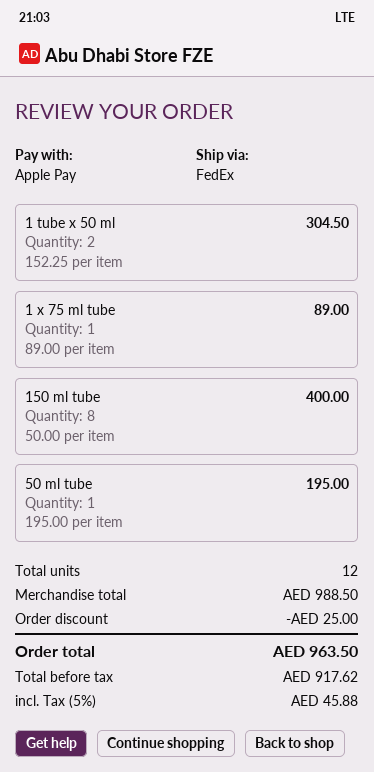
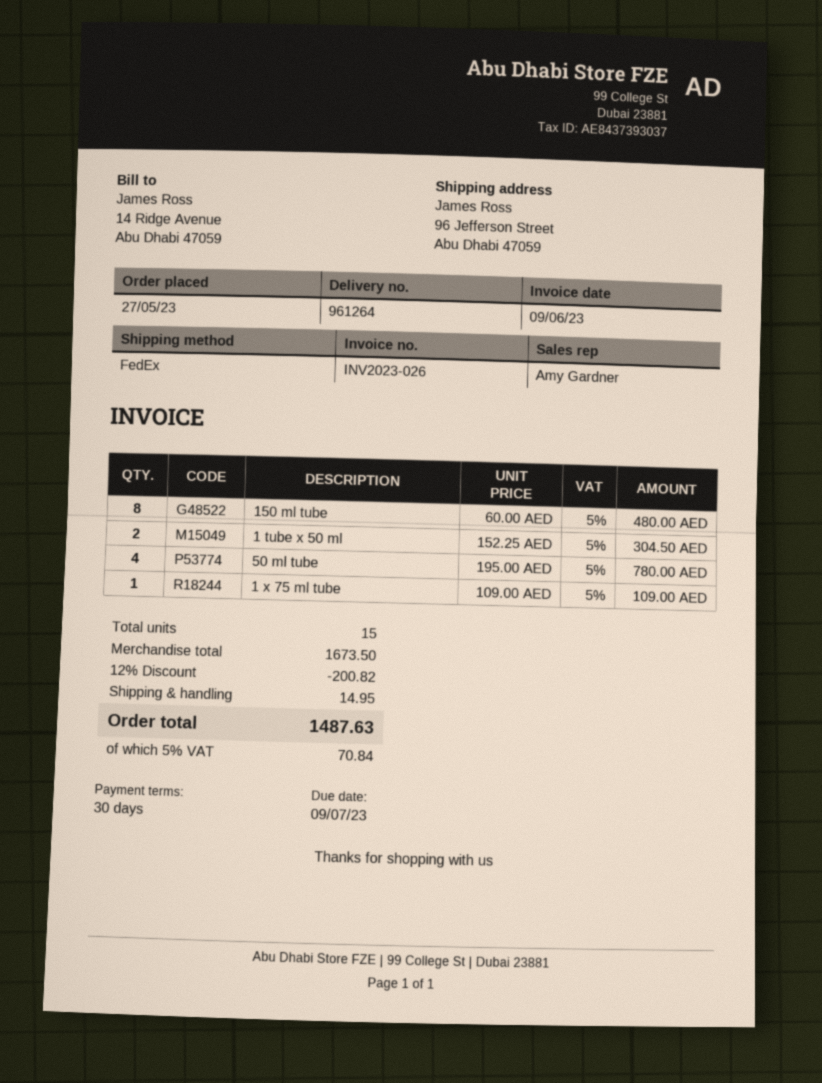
1 x 75 ml tube: 1 x 89.00 = 89.00 -> 1 x 109.00 = 109.00
150 ml tube: 8 x 50.00 = 400.00 -> 8 x 60.00 = 480.00
50 ml tube: 1 x 195.00 = 195.00 -> 4 x 195.00 = 780.00
total quantity: 12 -> 15
subtotal: 988.50 -> 1673.50
discount: 25.00 -> 200.82
shipping: none -> 14.95
tax: 5% = 45.88 -> 5% = 70.84
total: 963.50 -> 1487.63

